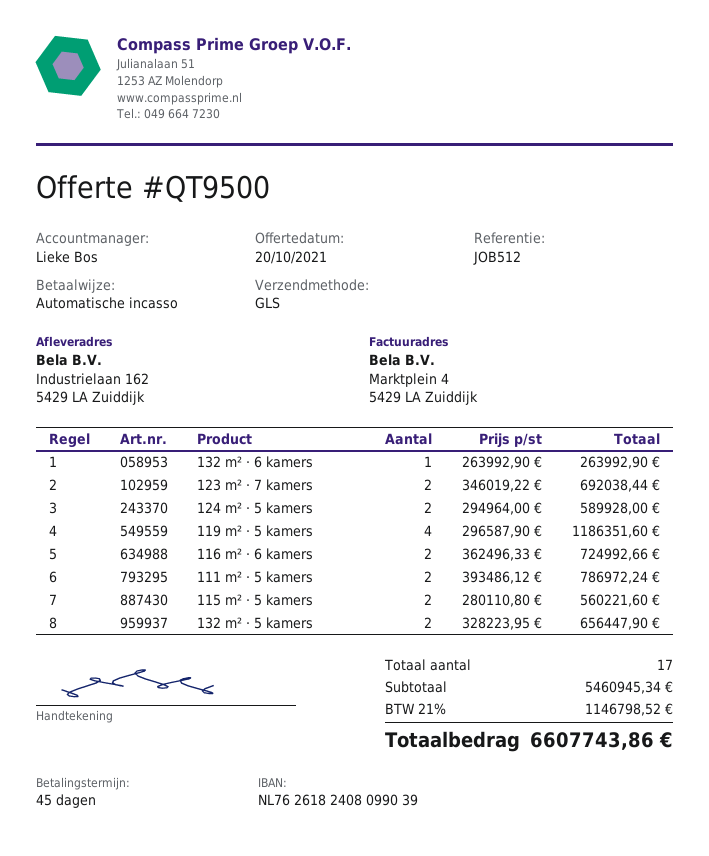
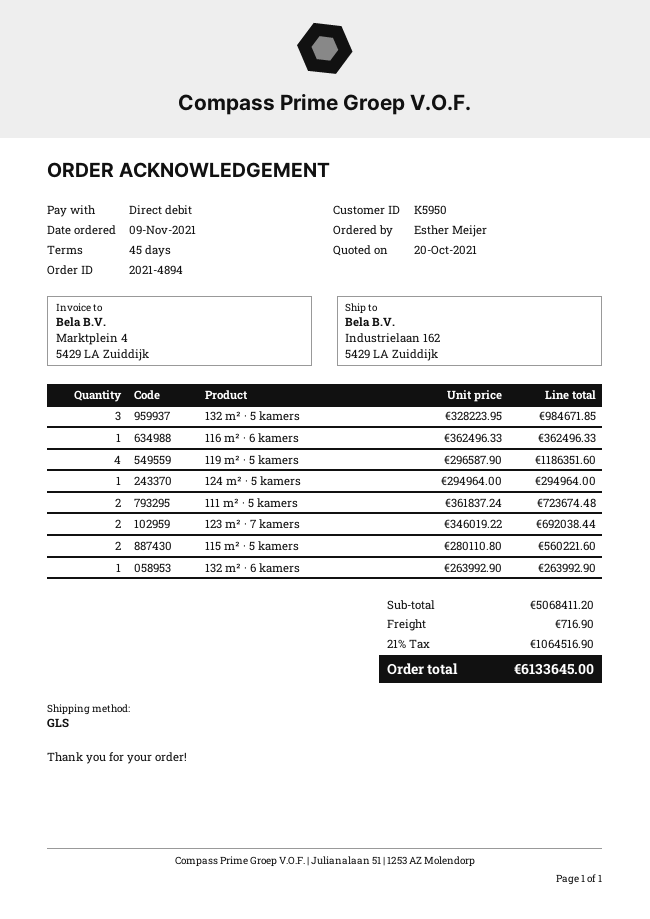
124 m² · 5 kamers: 2 x 294964.00 = 589928.00 -> 1 x 294964.00 = 294964.00
116 m² · 6 kamers: 2 x 362496.33 = 724992.66 -> 1 x 362496.33 = 362496.33
111 m² · 5 kamers: 2 x 393486.12 = 786972.24 -> 2 x 361837.24 = 723674.48
132 m² · 5 kamers: 2 x 328223.95 = 656447.90 -> 3 x 328223.95 = 984671.85
subtotal: 5460945.34 -> 5068411.20
shipping: none -> 716.90
tax: 21% = 1146798.52 -> 21% = 1064516.90
total: 6607743.86 -> 6133645.00

